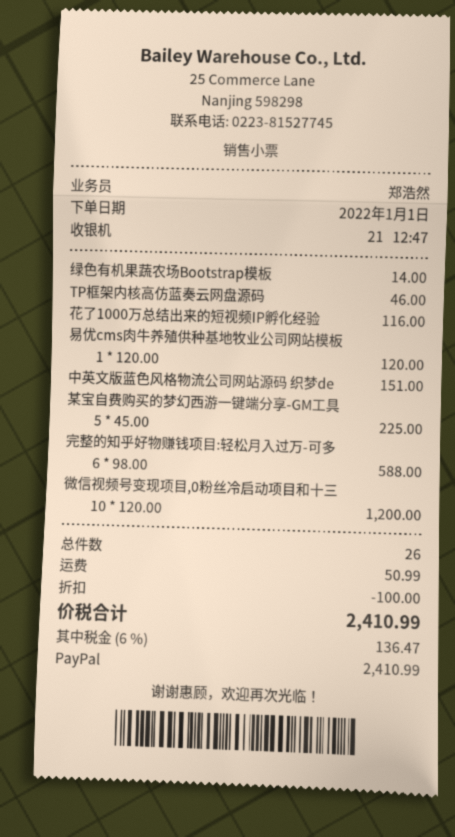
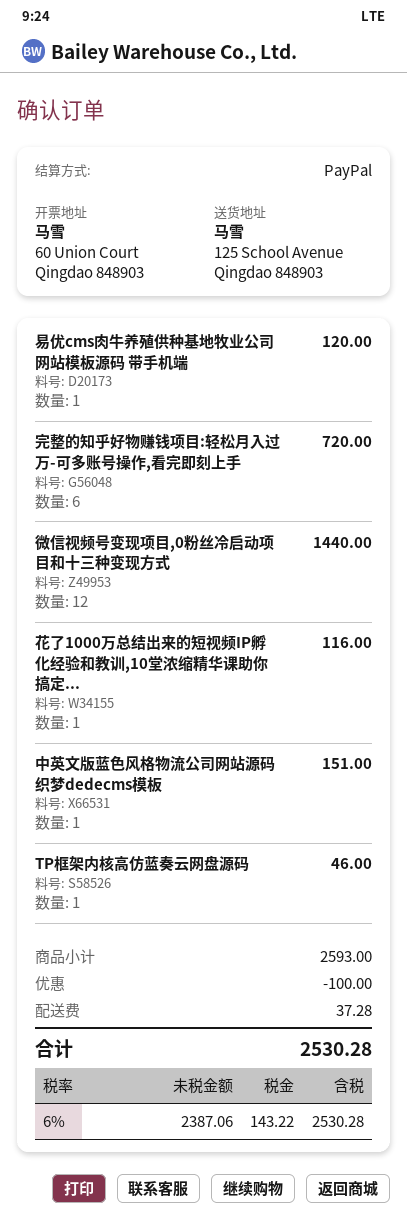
绿色有机果蔬农场Bootstrap模板: 1 for 14.00 -> none
某宝自费购买的梦幻西游一键端分享-GM工具: 5 for 225.00 -> none
完整的知乎好物赚钱项目:轻松月入过万-可多: 6 for 588.00 -> 6 for 720.00
微信视频号变现项目,0粉丝冷启动项目和十三: 10 for 1200.00 -> 12 for 1440.00
shipping: 50.99 -> 37.28
tax: 6% = 136.47 -> 6% = 143.22
total: 2410.99 -> 2530.28

